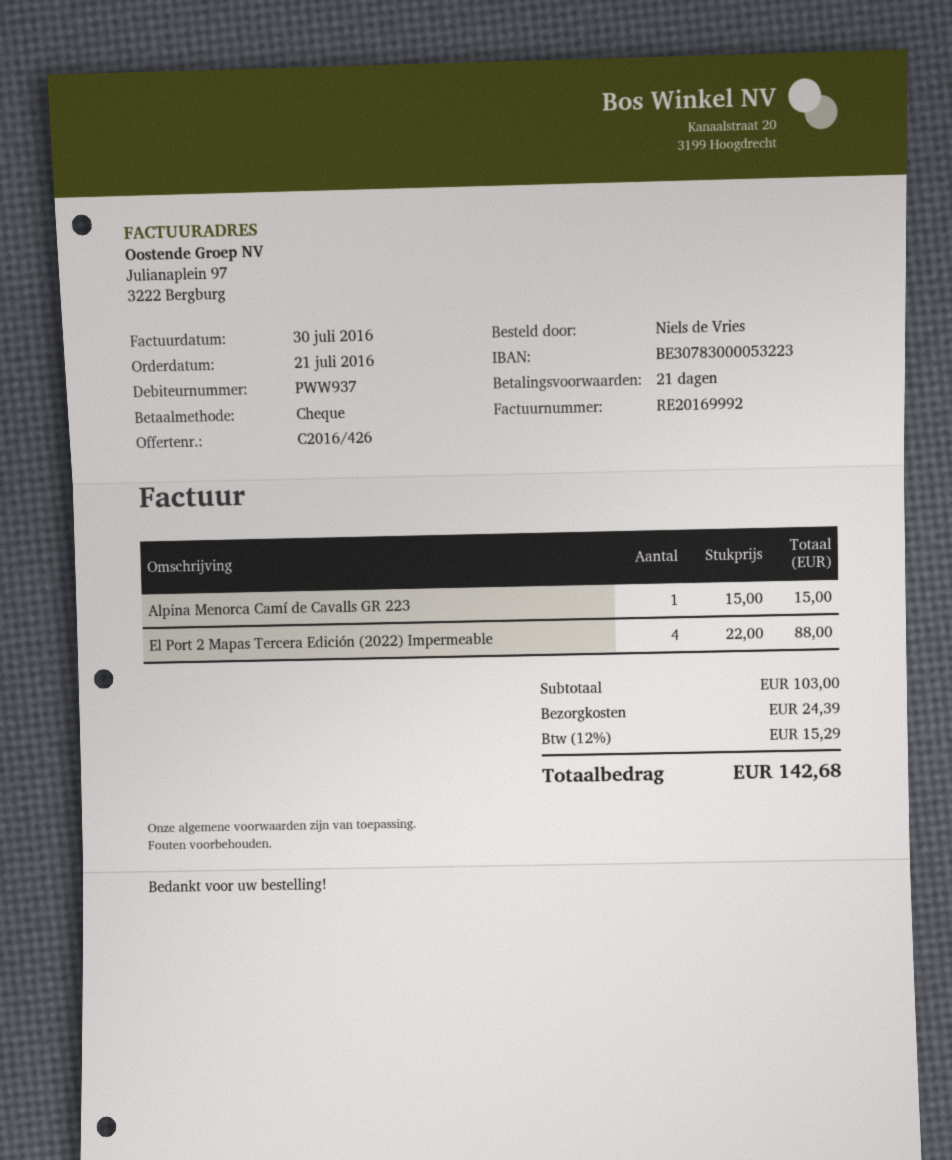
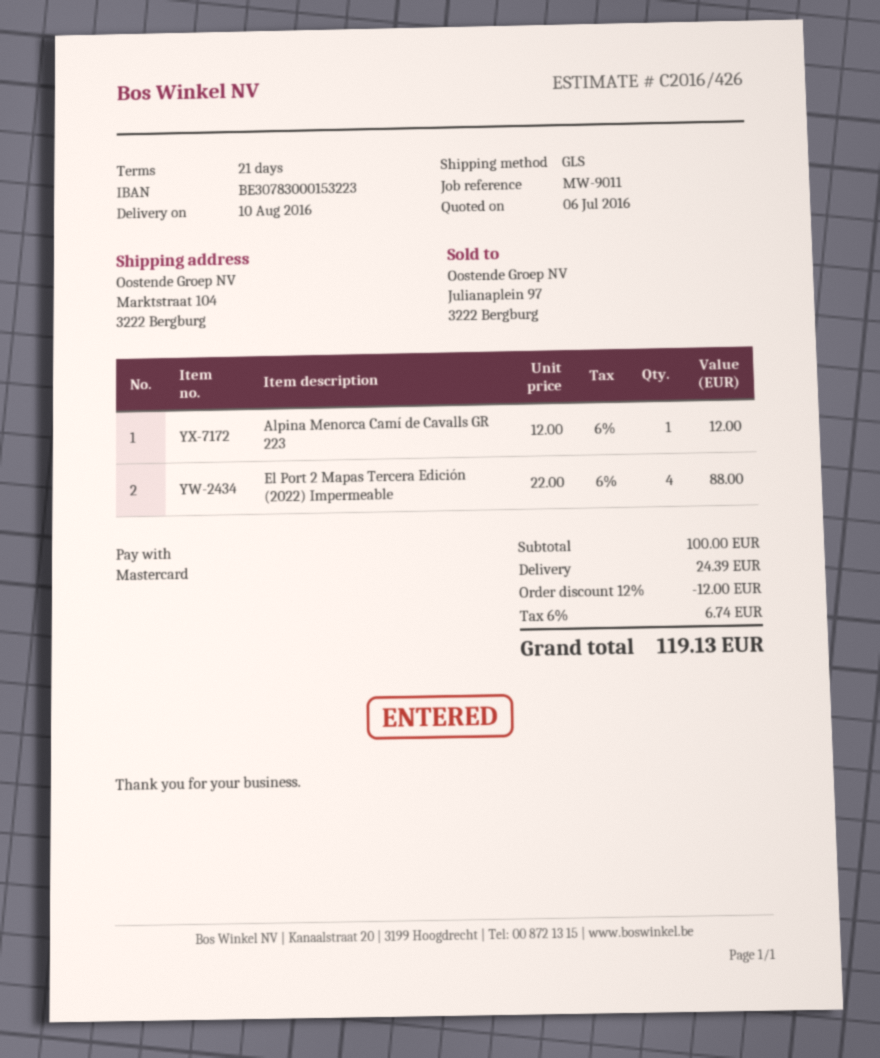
payment method: cheque -> Mastercard
bank account: BE30783000053223 -> BE30783000153223
Alpina Menorca Camí de Cavalls GR 223: 1 x 15.00 = 15.00 -> 1 x 12.00 = 12.00
subtotal: 103.00 -> 100.00
discount: none -> 12% = 12.00
tax: 12% = 15.29 -> 6% = 6.74
total: 142.68 -> 119.13

